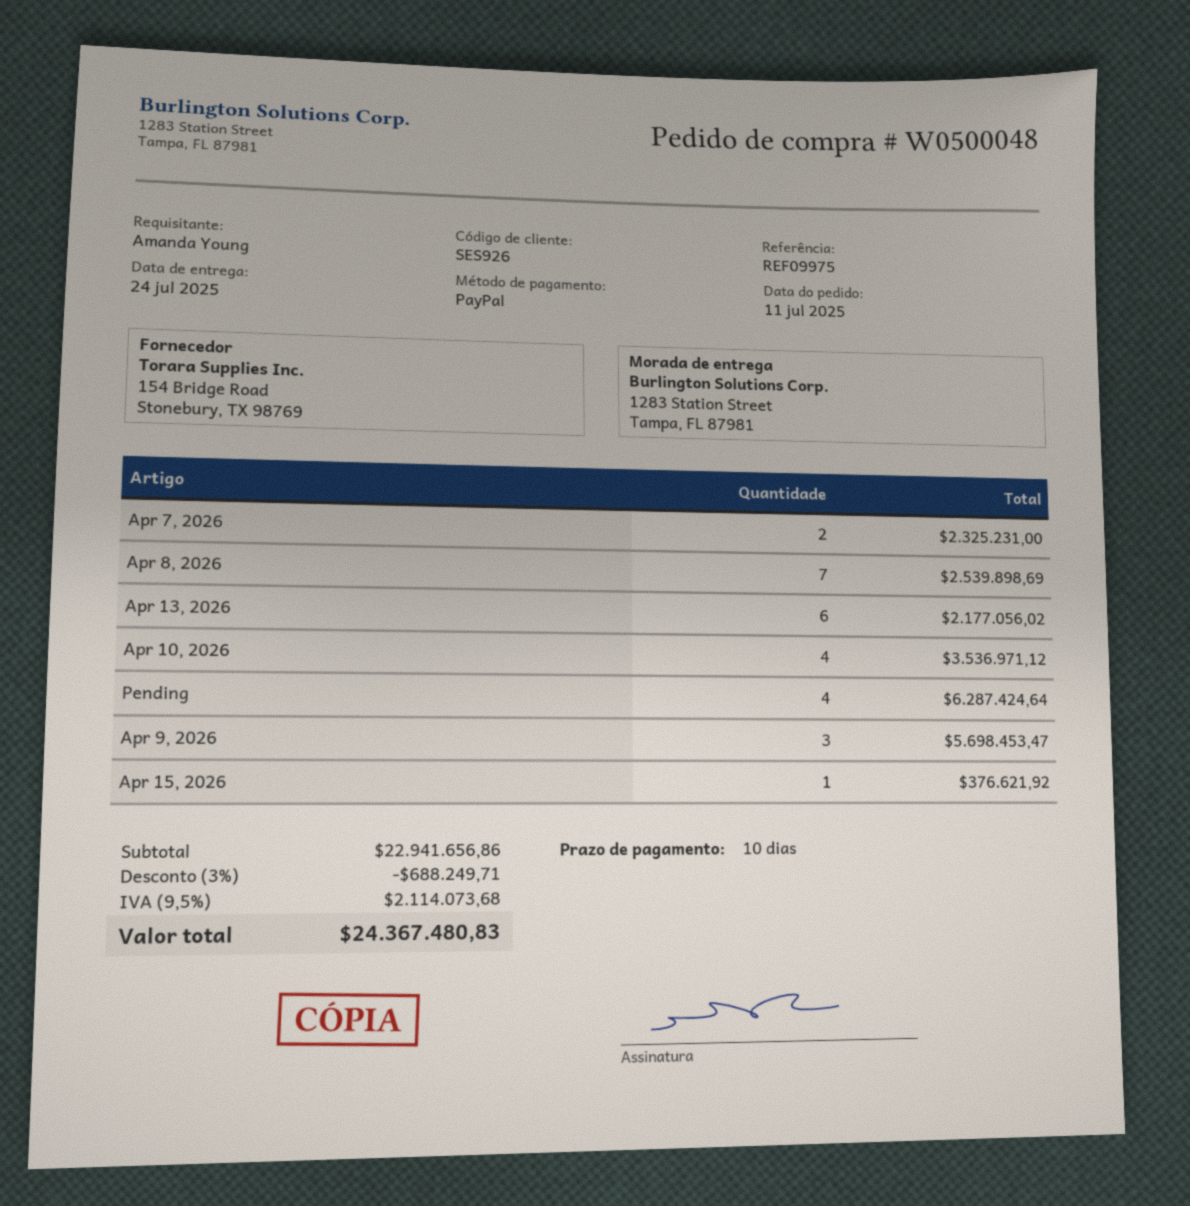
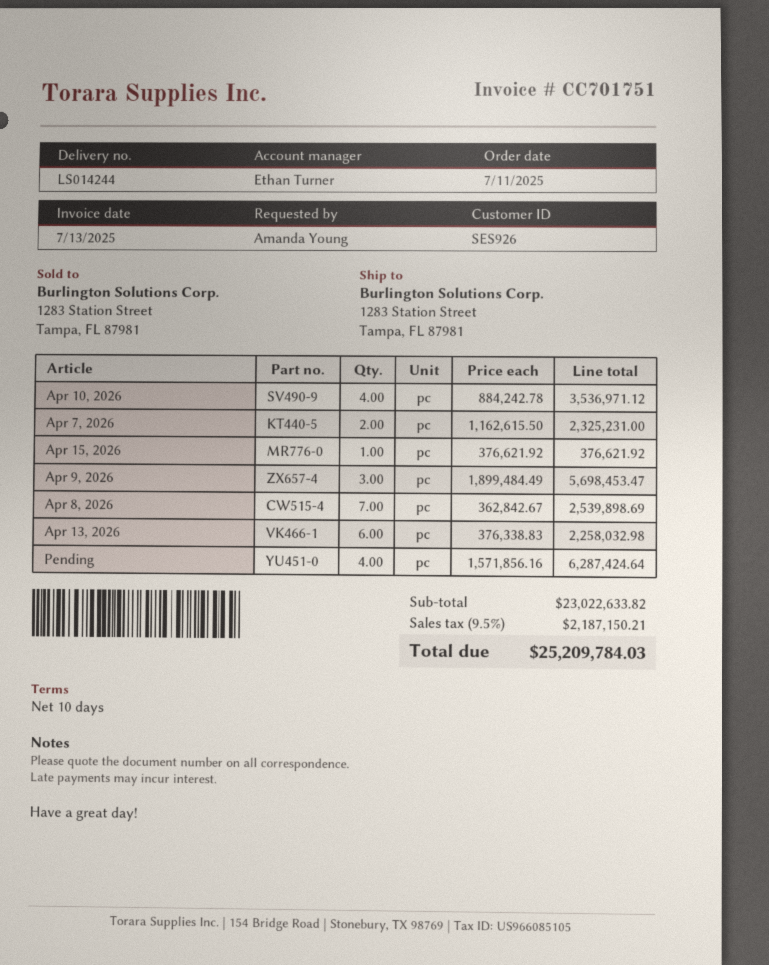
Apr 13, 2026: 6 for 2177056.02 -> 6 for 2258032.98
subtotal: 22941656.86 -> 23022633.82
discount: 3% = 688249.71 -> none
tax: 9.5% = 2114073.68 -> 9.5% = 2187150.21
total: 24367480.83 -> 25209784.03

